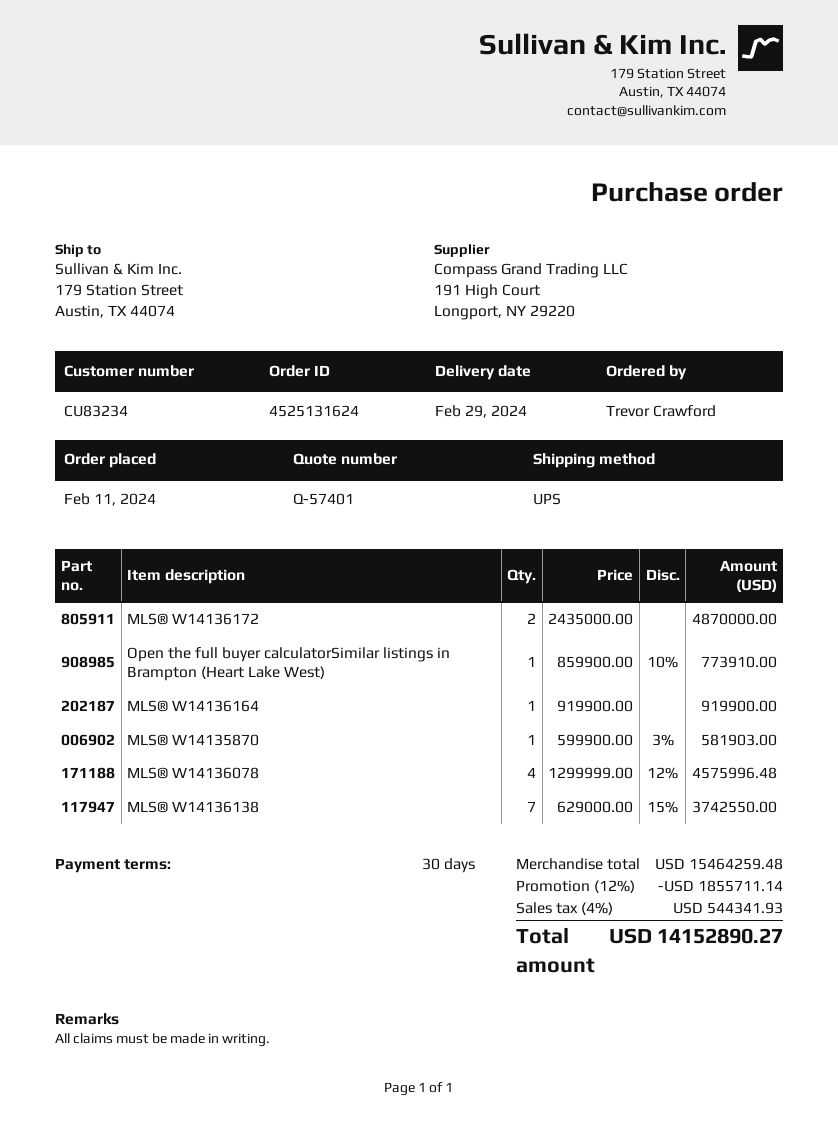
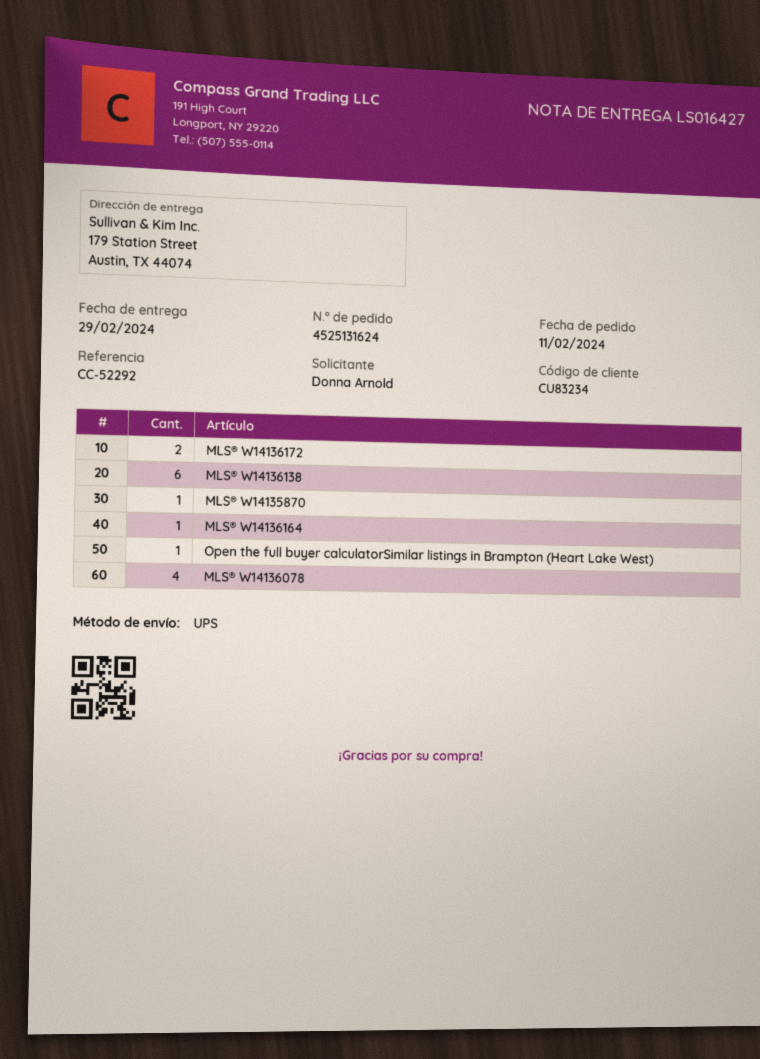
ordered by: Trevor Crawford -> Donna Arnold
MLS® W14136138: 7 -> 6

